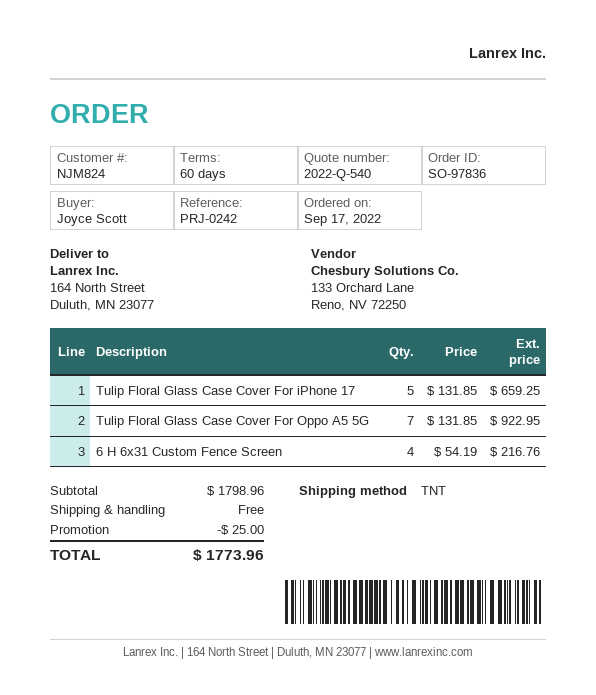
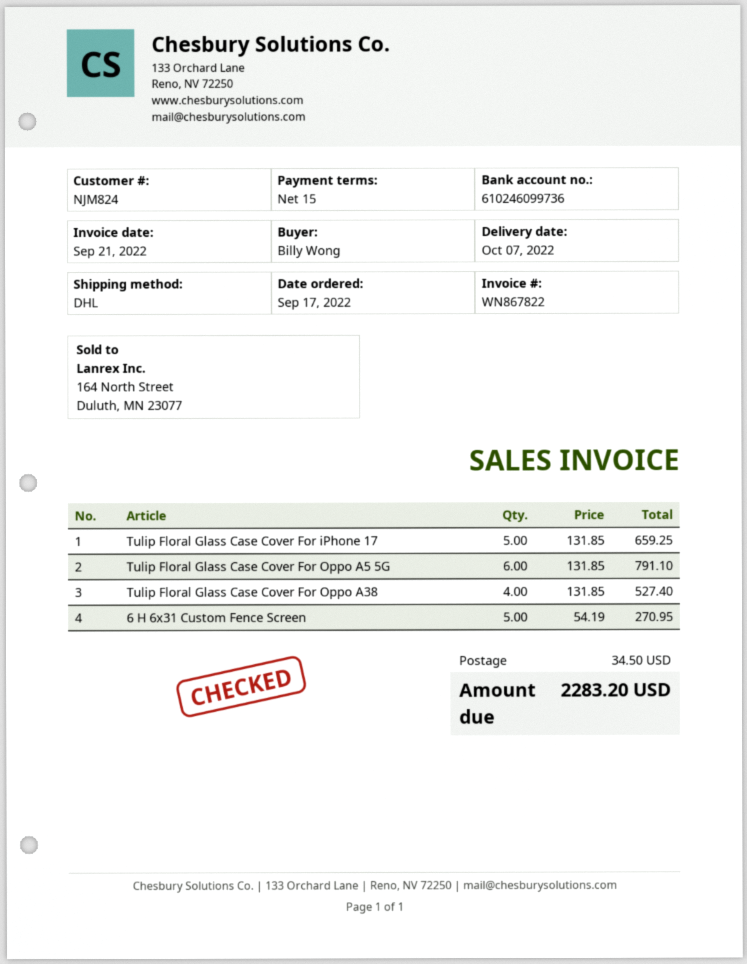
payment terms: 60 days -> 15 days
ordered by: Joyce Scott -> Billy Wong
shipping method: TNT -> DHL
Tulip Floral Glass Case Cover For Oppo A5 5G: 7 x 131.85 = 922.95 -> 6 x 131.85 = 791.10
6 H 6x31 Custom Fence Screen: 4 x 54.19 = 216.76 -> 5 x 54.19 = 270.95
Tulip Floral Glass Case Cover For Oppo A38: none -> 4 x 131.85 = 527.40
discount: 25.00 -> none
shipping: 0.00 -> 34.50
total: 1773.96 -> 2283.20

